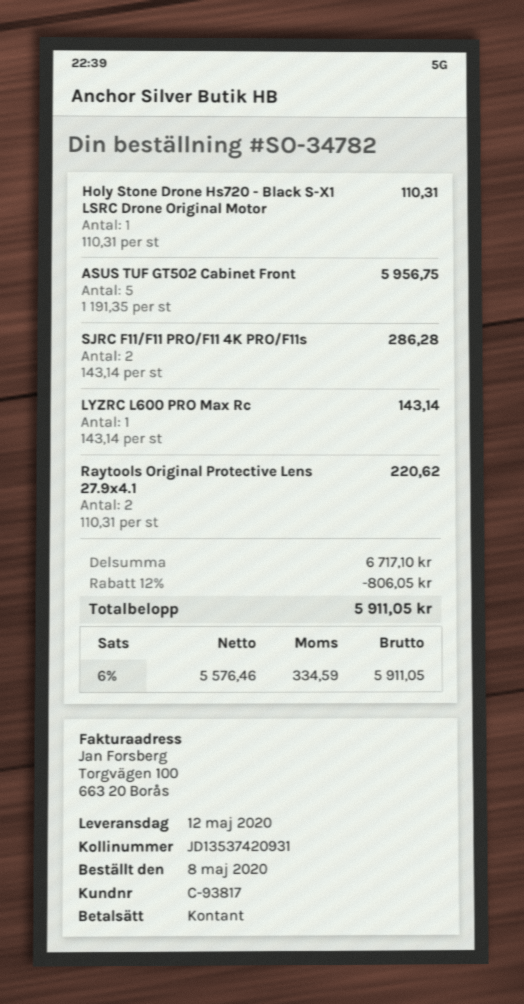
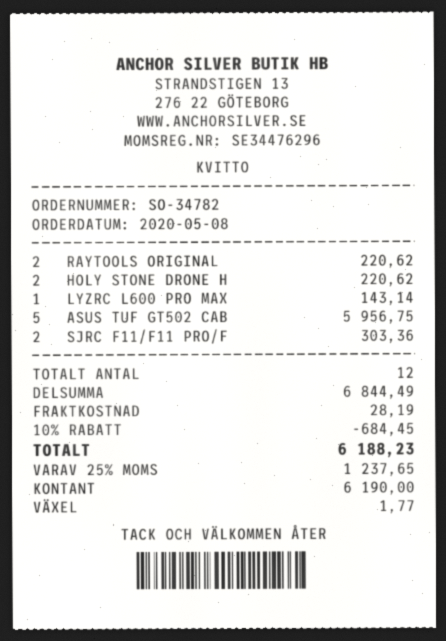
Holy Stone Drone Hs720 - Black S-X1 LSRC Drone Original Motor: 1 for 110.31 -> 2 for 220.62
SJRC F11/F11 PRO/F11 4K PRO/F11s: 2 for 286.28 -> 2 for 303.36
subtotal: 6717.10 -> 6844.49
discount: 12% = 806.05 -> 10% = 684.45
shipping: none -> 28.19
tax: 6% = 334.59 -> 25% = 1237.65
total: 5911.05 -> 6188.23

